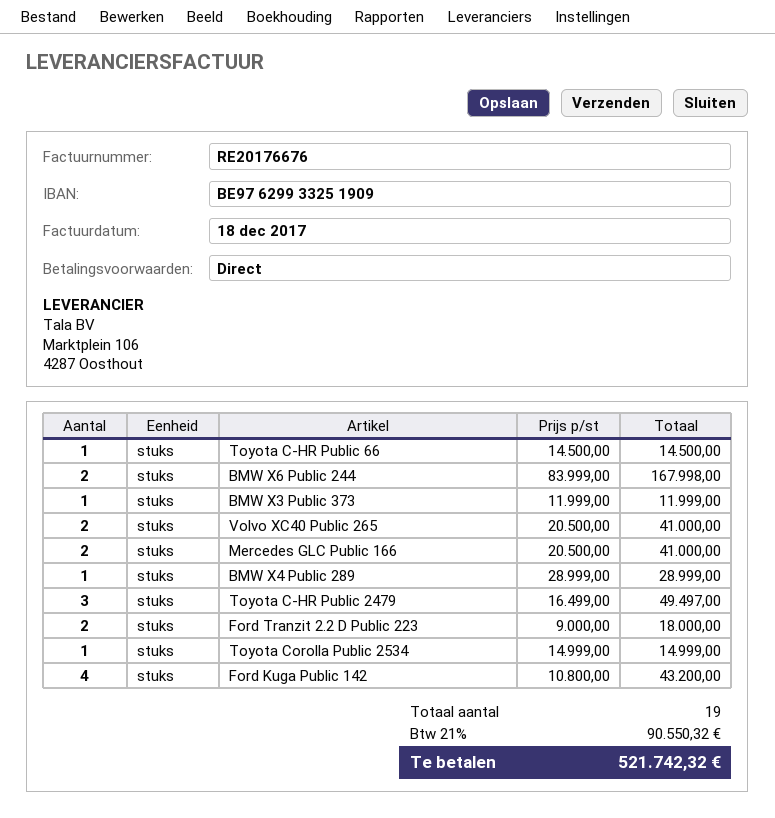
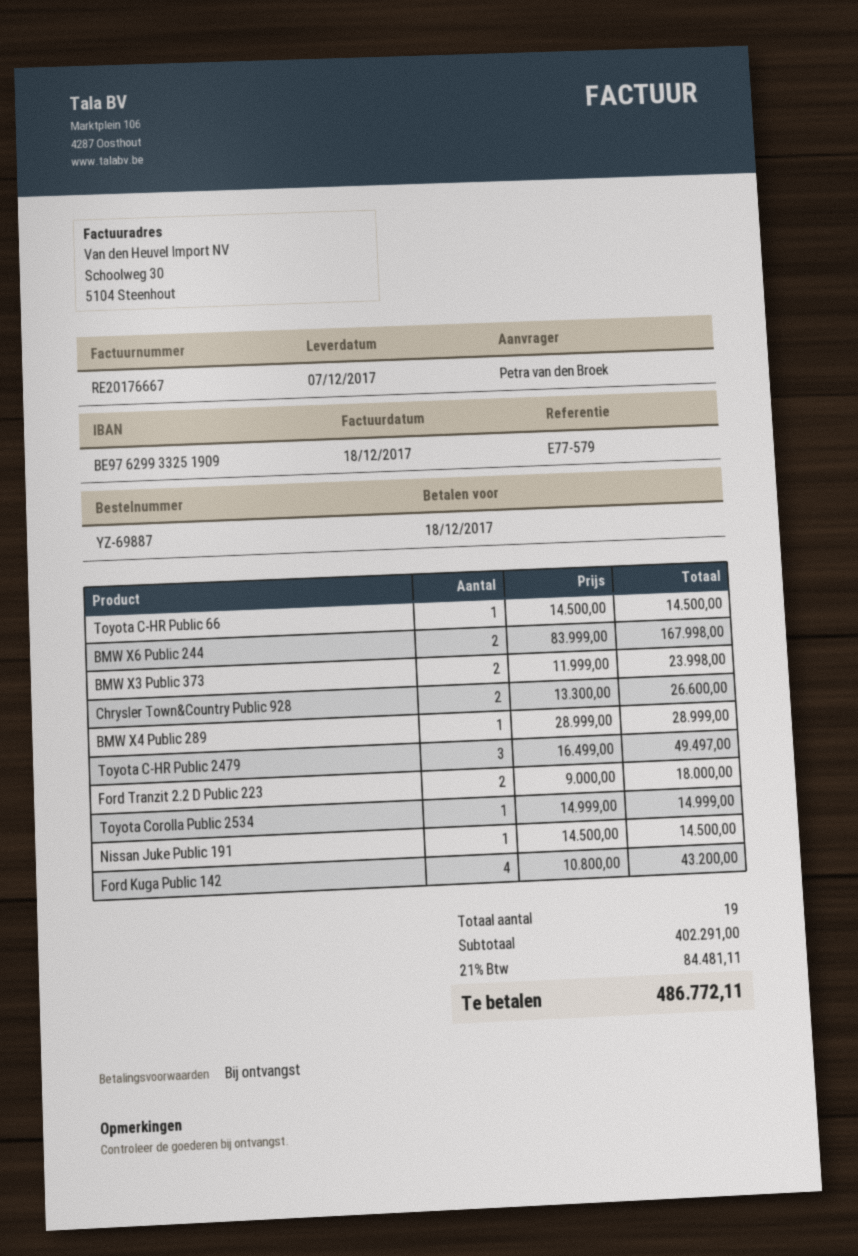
invoice number: RE20176676 -> RE20176667
BMW X3 Public 373: 1 x 11999.00 = 11999.00 -> 2 x 11999.00 = 23998.00
Volvo XC40 Public 265: 2 x 20500.00 = 41000.00 -> none
Mercedes GLC Public 166: 2 x 20500.00 = 41000.00 -> none
Chrysler Town&Country Public 928: none -> 2 x 13300.00 = 26600.00
Nissan Juke Public 191: none -> 1 x 14500.00 = 14500.00
tax: 21% = 90550.32 -> 21% = 84481.11
total: 521742.32 -> 486772.11

